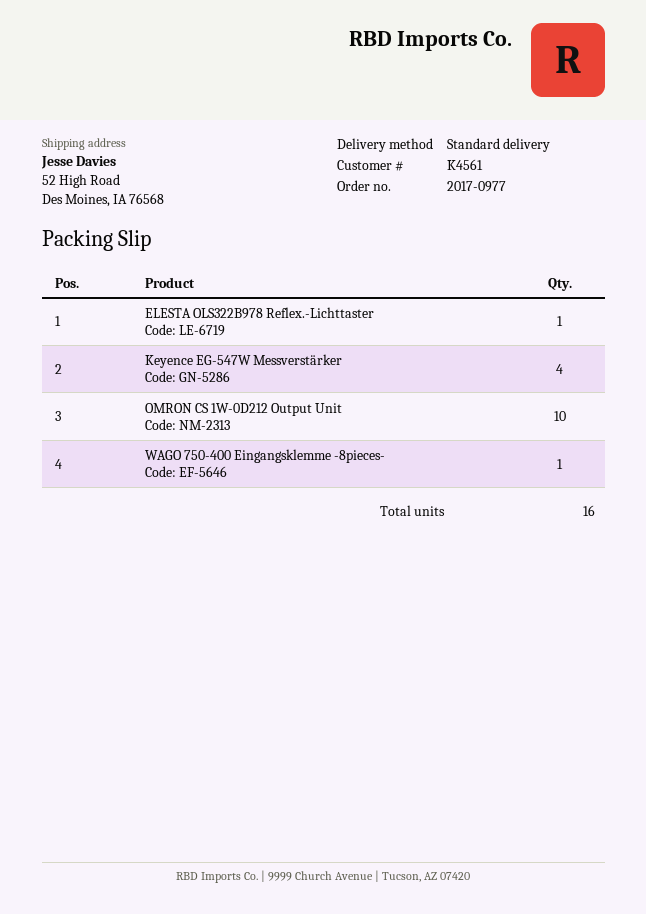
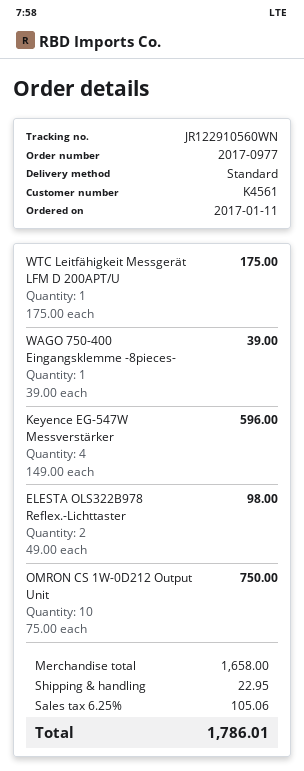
ELESTA OLS322B978 Reflex.-Lichttaster: 1 -> 2
WTC Leitfähigkeit Messgerät LFM D 200APT/U: none -> 1

